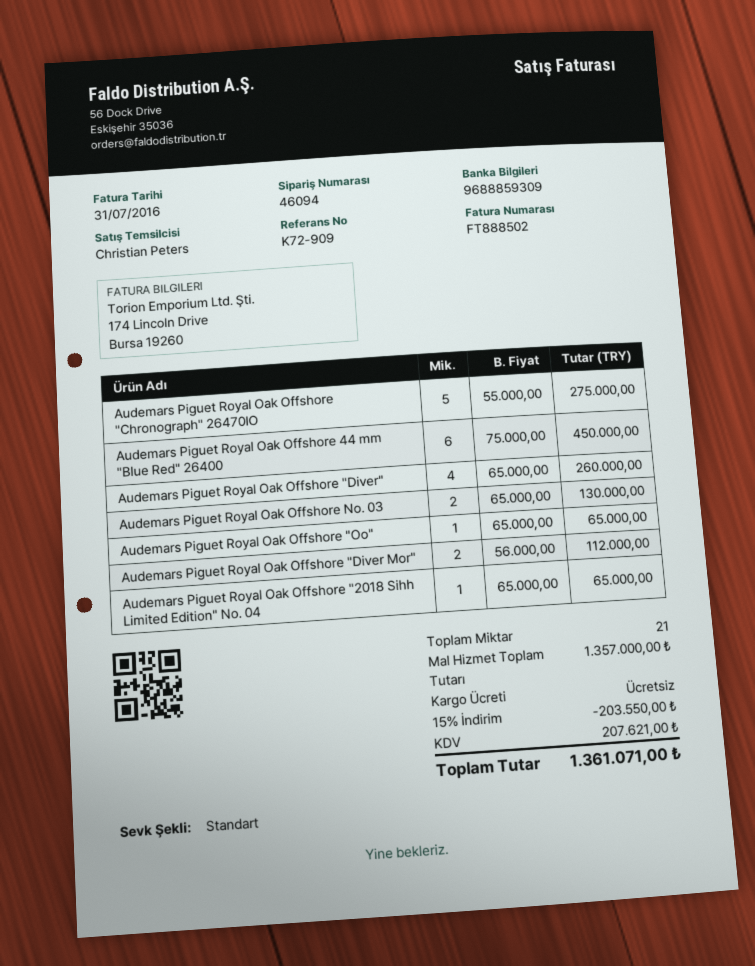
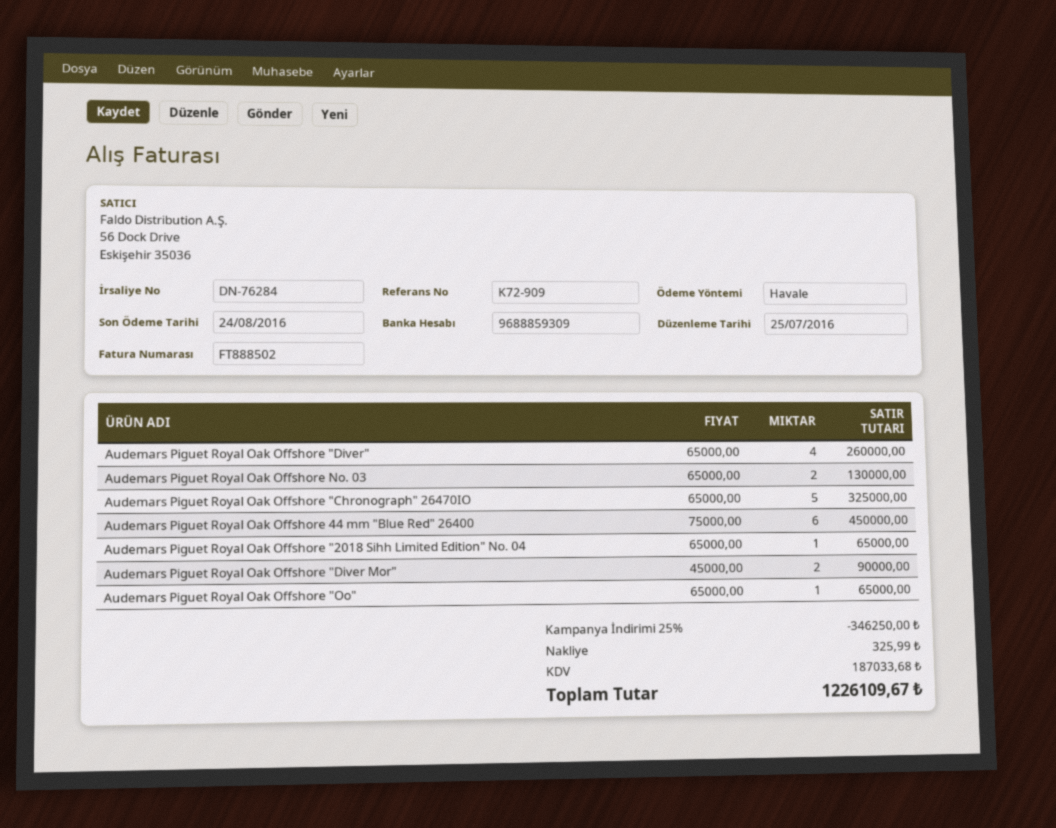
invoice date: 2016-07-31 -> 2016-07-25
Audemars Piguet Royal Oak Offshore "Chronograph" 26470IO: 5 x 55000.00 = 275000.00 -> 5 x 65000.00 = 325000.00
Audemars Piguet Royal Oak Offshore "Diver Mor": 2 x 56000.00 = 112000.00 -> 2 x 45000.00 = 90000.00
discount: 15% = 203550.00 -> 25% = 346250.00
shipping: 0.00 -> 325.99
tax: 207621.00 -> 187033.68
total: 1361071.00 -> 1226109.67

